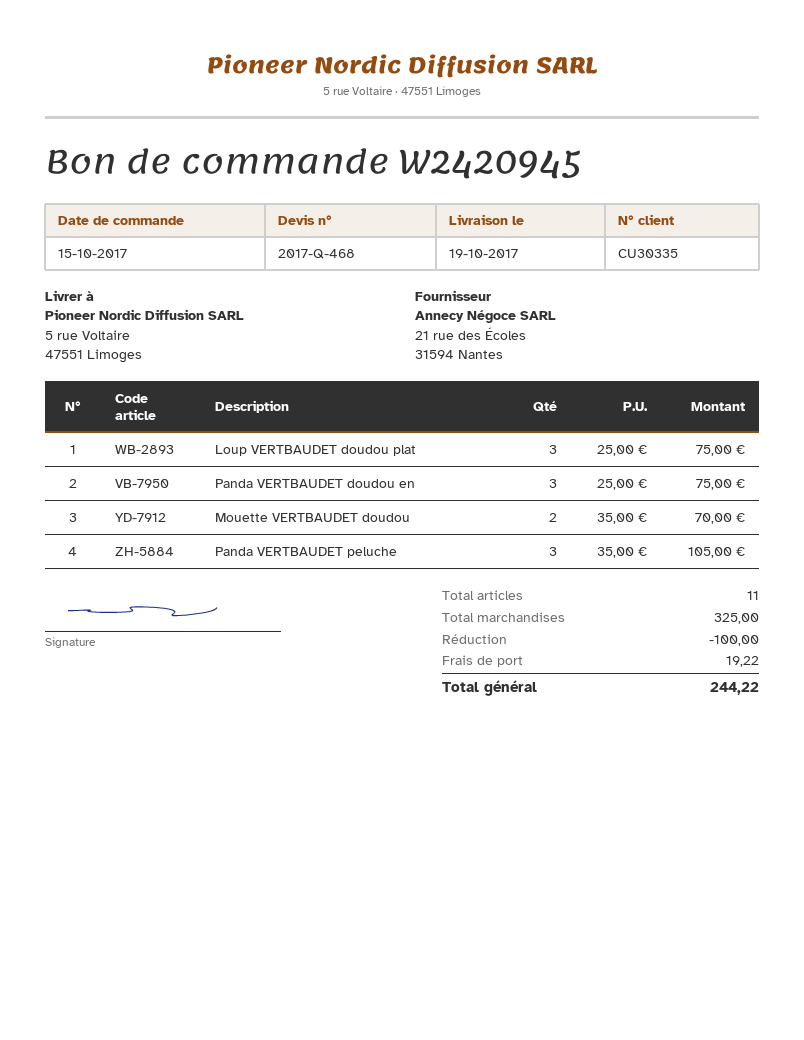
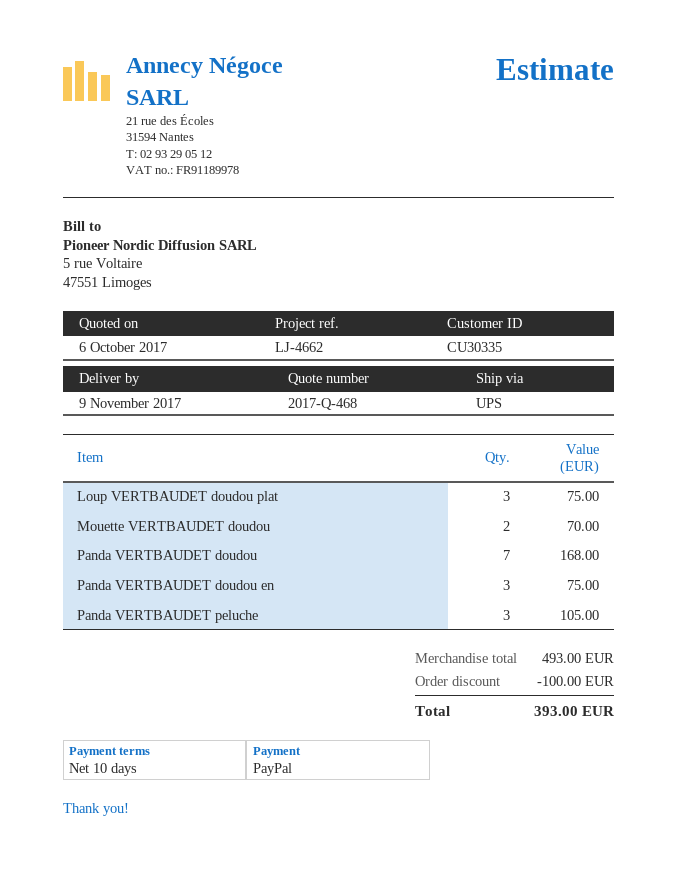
delivery date: 2017-10-19 -> 2017-11-09
Panda VERTBAUDET doudou: none -> 7 for 168.00
subtotal: 325.00 -> 493.00
shipping: 19.22 -> none
total: 244.22 -> 393.00

